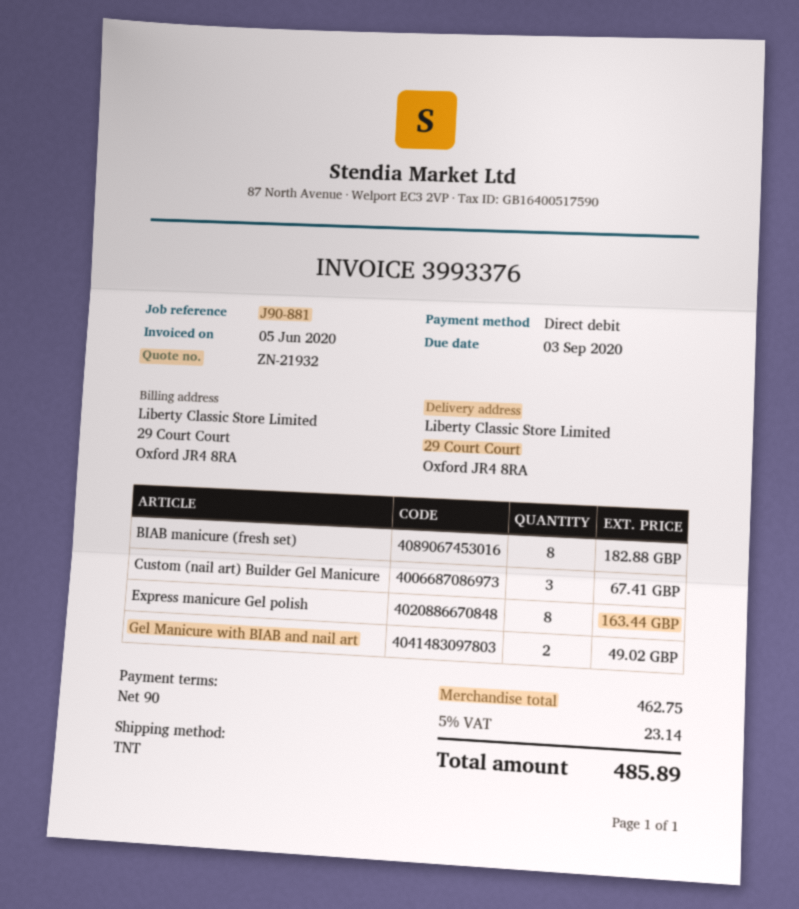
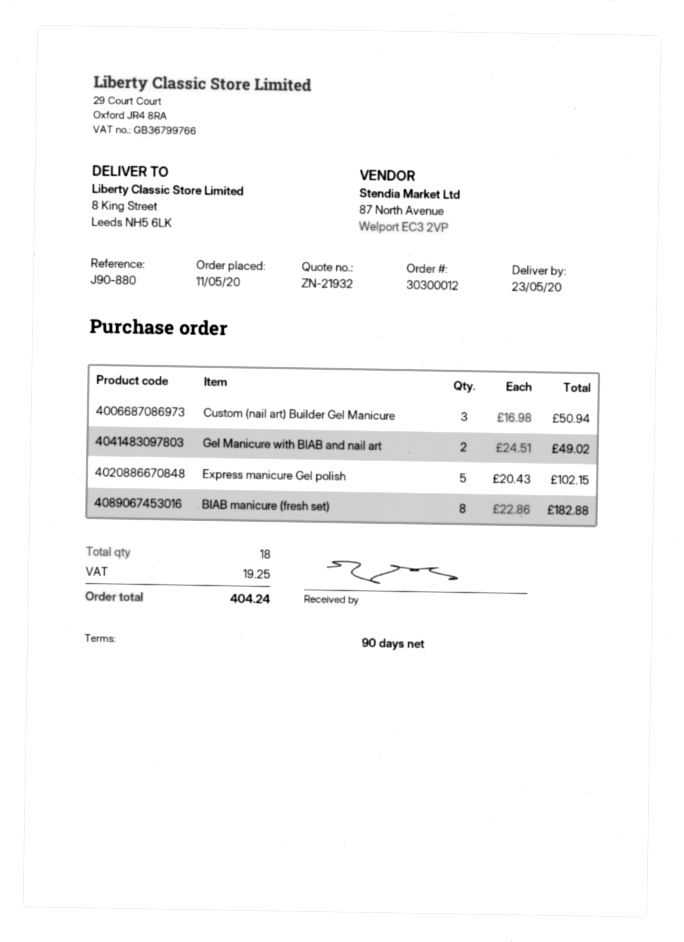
reference: J90-881 -> J90-880
ship to: 29 Court Court, Oxford JR4 8RA -> 8 King Street, Leeds NH5 6LK
Custom (nail art) Builder Gel Manicure: 3 for 67.41 -> 3 for 50.94
Express manicure Gel polish: 8 for 163.44 -> 5 for 102.15
tax: 23.14 -> 19.25
total: 485.89 -> 404.24

